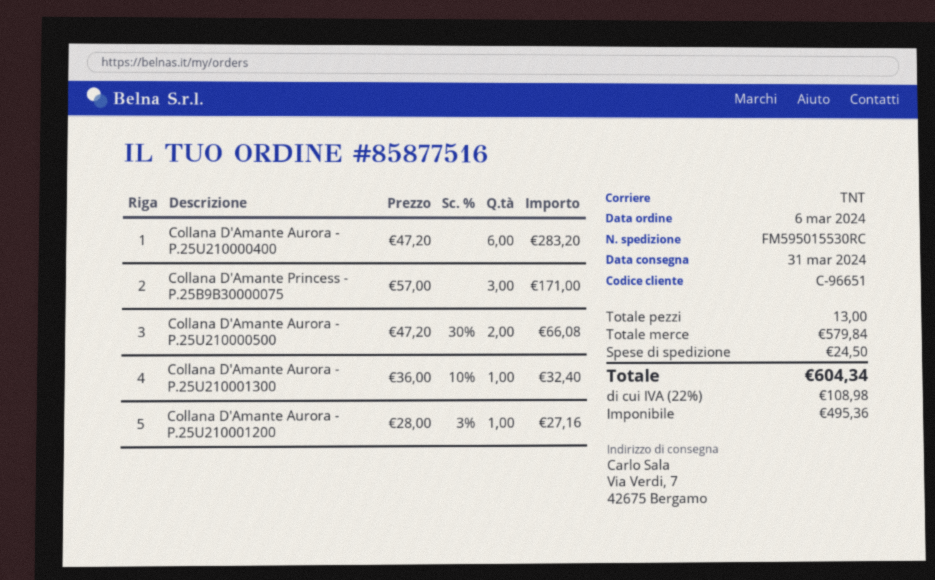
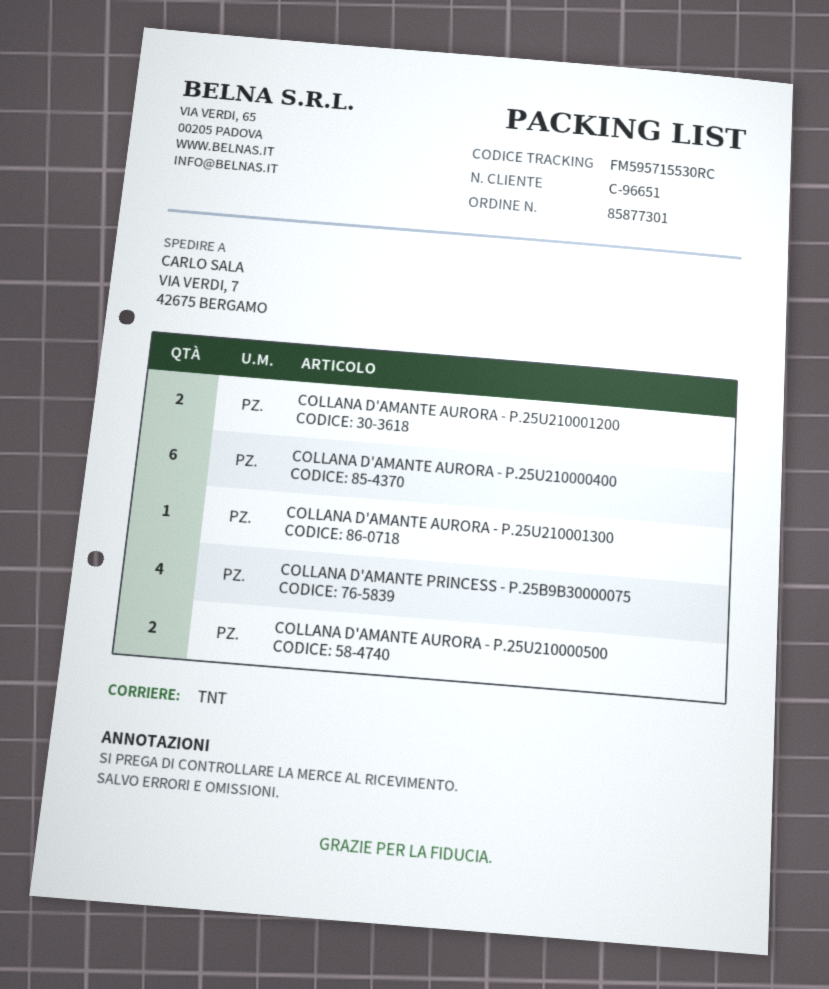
order number: 85877516 -> 85877301
tracking number: FM595015530RC -> FM595715530RC
Collana D'Amante Princess - P.25B9B30000075: 3 -> 4
Collana D'Amante Aurora - P.25U210001200: 1 -> 2

